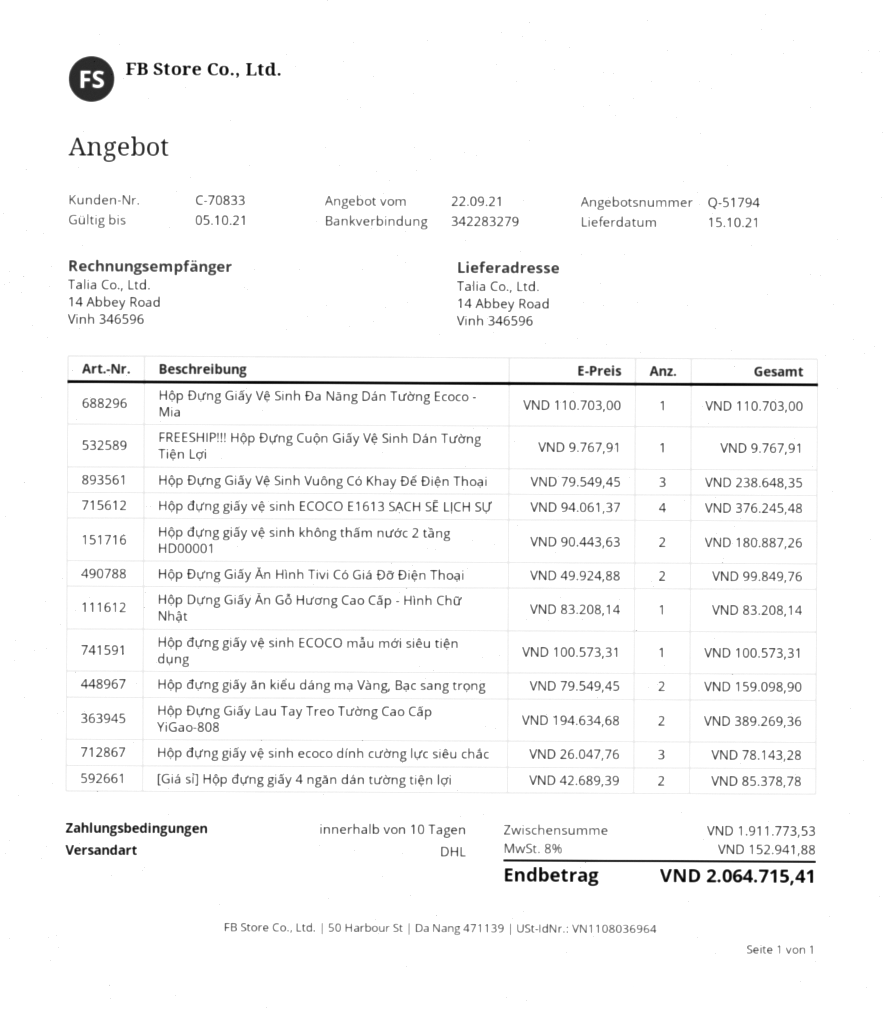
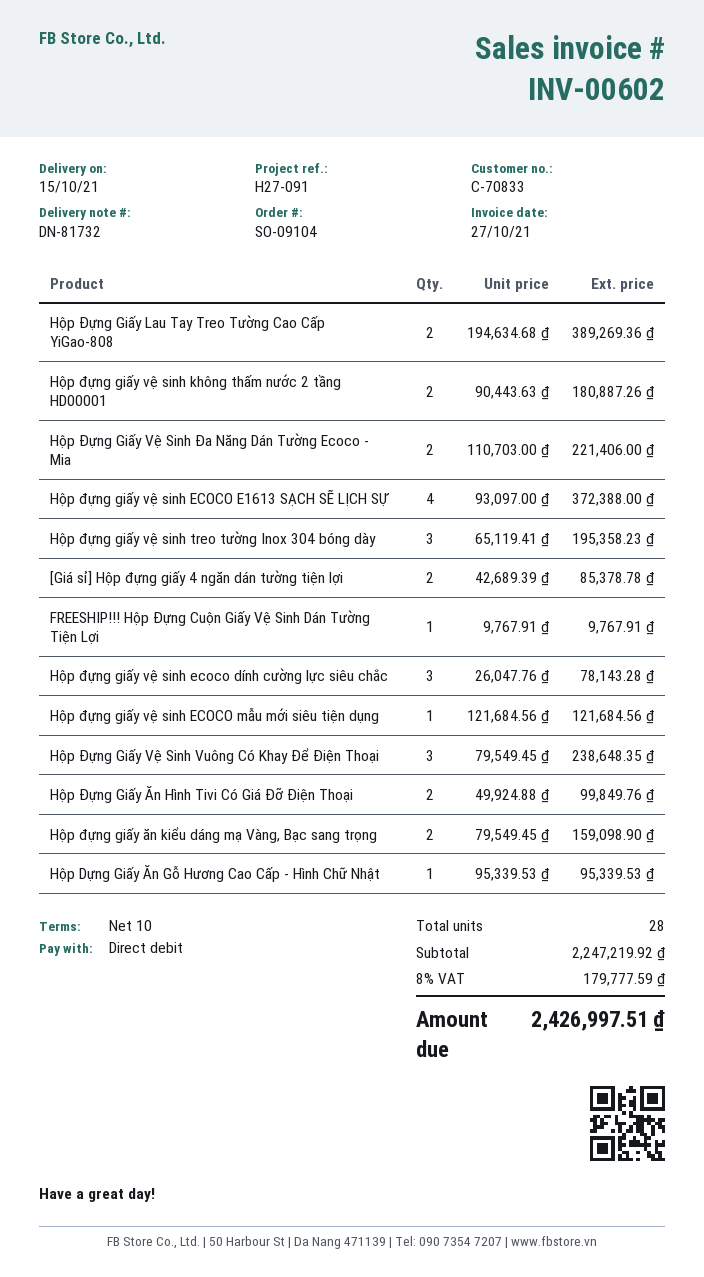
Hộp Đựng Giấy Vệ Sinh Đa Năng Dán Tường Ecoco - Mia: 1 x 110703.00 = 110703.00 -> 2 x 110703.00 = 221406.00
Hộp đựng giấy vệ sinh ECOCO E1613 SẠCH SẼ LỊCH SỰ: 4 x 94061.37 = 376245.48 -> 4 x 93097.00 = 372388.00
Hộp Dựng Giấy Ăn Gỗ Hương Cao Cấp - Hình Chữ Nhật: 1 x 83208.14 = 83208.14 -> 1 x 95339.53 = 95339.53
Hộp đựng giấy vệ sinh ECOCO mẫu mới siêu tiện dụng: 1 x 100573.31 = 100573.31 -> 1 x 121684.56 = 121684.56
Hộp đựng giấy vệ sinh treo tường Inox 304 bóng dày: none -> 3 x 65119.41 = 195358.23
subtotal: 1911773.53 -> 2247219.92
tax: 8% = 152941.88 -> 8% = 179777.59
total: 2064715.41 -> 2426997.51

